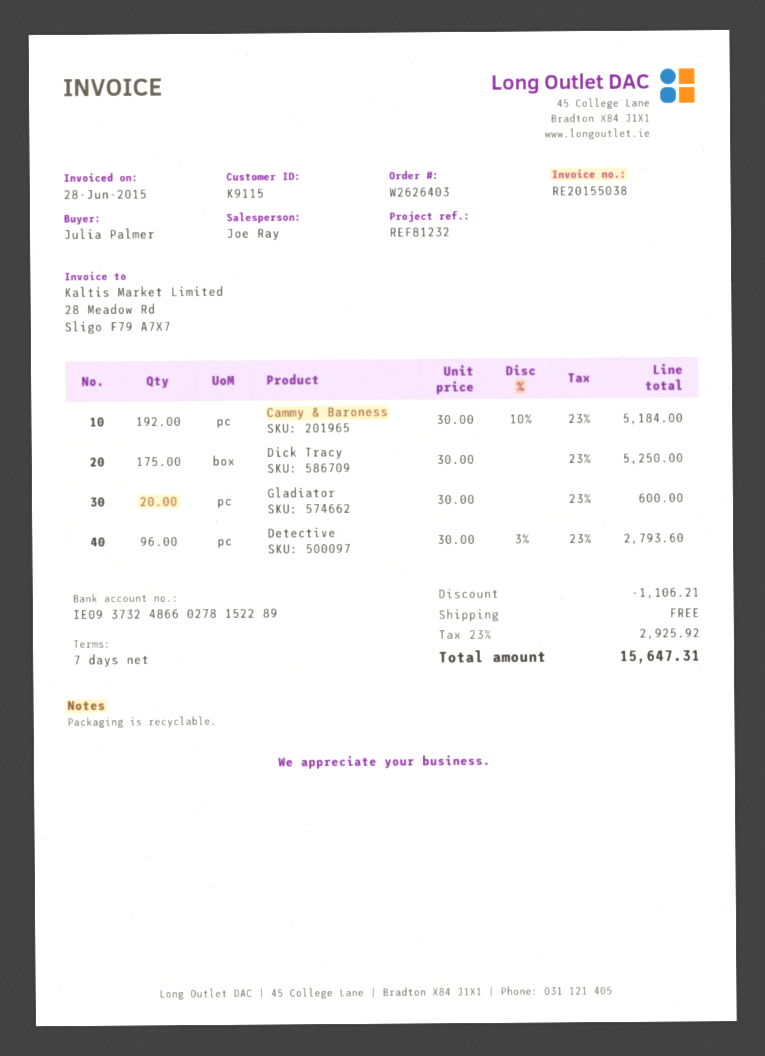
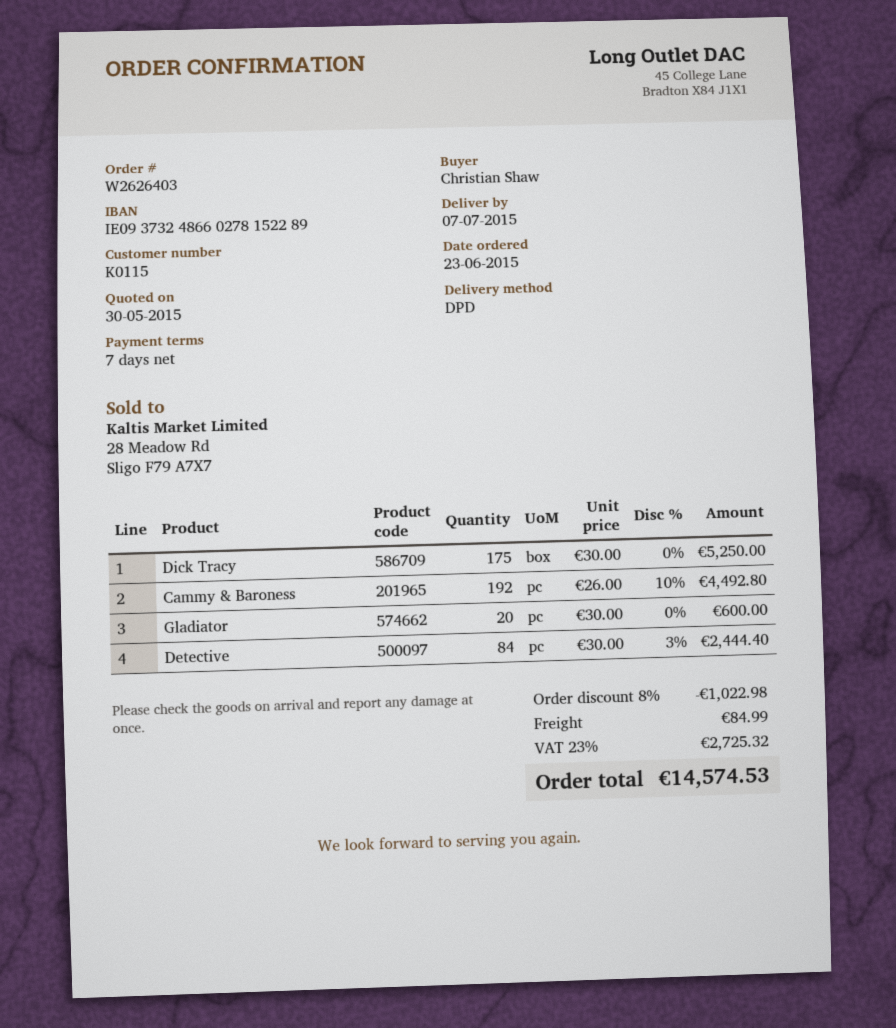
customer number: K9115 -> K0115
ordered by: Julia Palmer -> Christian Shaw
Cammy & Baroness: 192 x 30.00 - 10% = 5184.00 -> 192 x 26.00 - 10% = 4492.80
Detective: 96 x 30.00 - 3% = 2793.60 -> 84 x 30.00 - 3% = 2444.40
discount: 1106.21 -> 1022.98
shipping: 0.00 -> 84.99
tax: 23% = 2925.92 -> 23% = 2725.32
total: 15647.31 -> 14574.53

